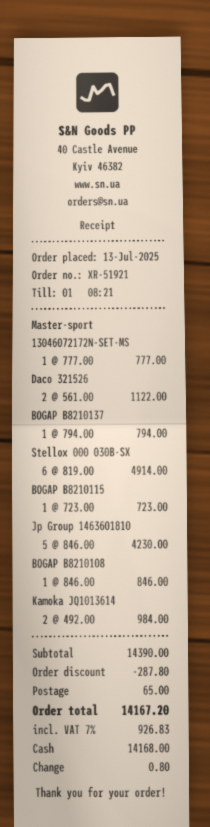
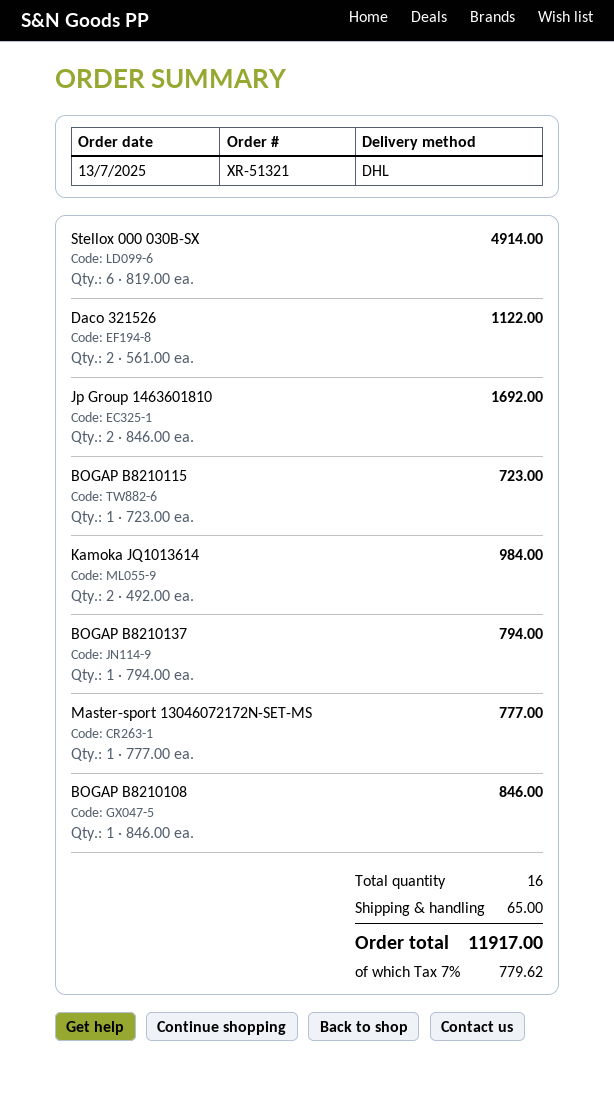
order number: XR-51921 -> XR-51321
Jp Group 1463601810: 5 x 846.00 = 4230.00 -> 2 x 846.00 = 1692.00
discount: 287.80 -> none
tax: 7% = 926.83 -> 7% = 779.62
total: 14167.20 -> 11917.00

